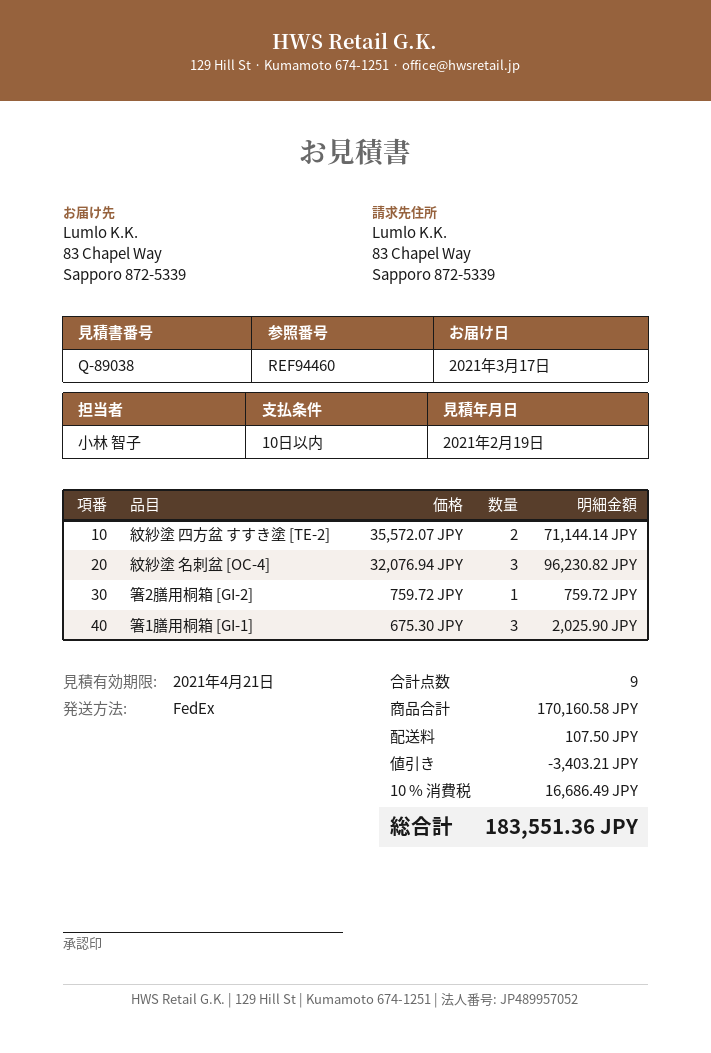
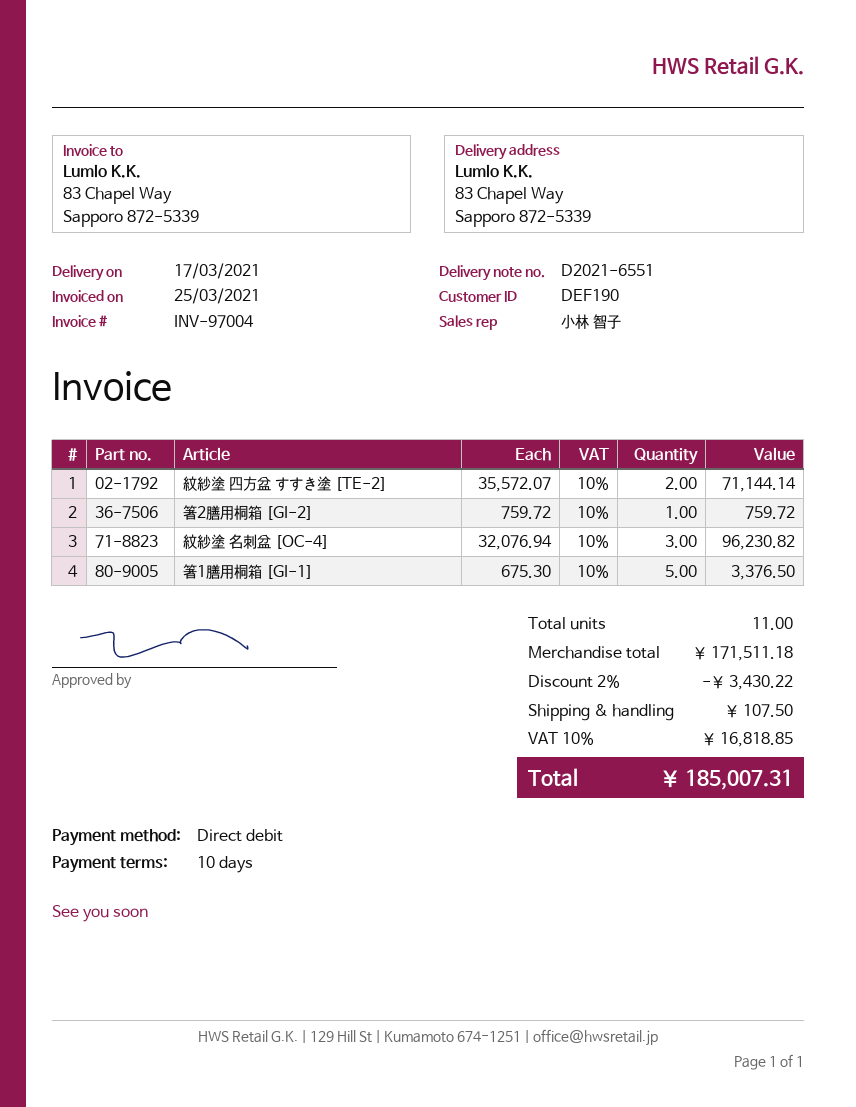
箸1膳用桐箱 [GI-1]: 3 x 675.30 = 2025.90 -> 5 x 675.30 = 3376.50
total quantity: 9 -> 11
subtotal: 170160.58 -> 171511.18
discount: 3403.21 -> 3430.22
tax: 10% = 16686.49 -> 10% = 16818.85
total: 183551.36 -> 185007.31

